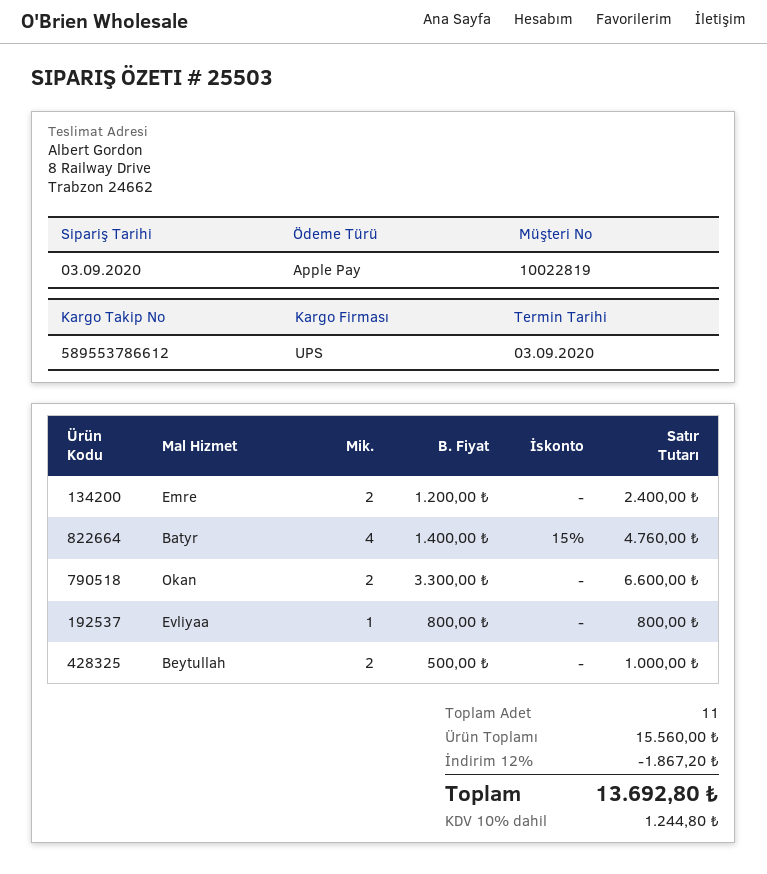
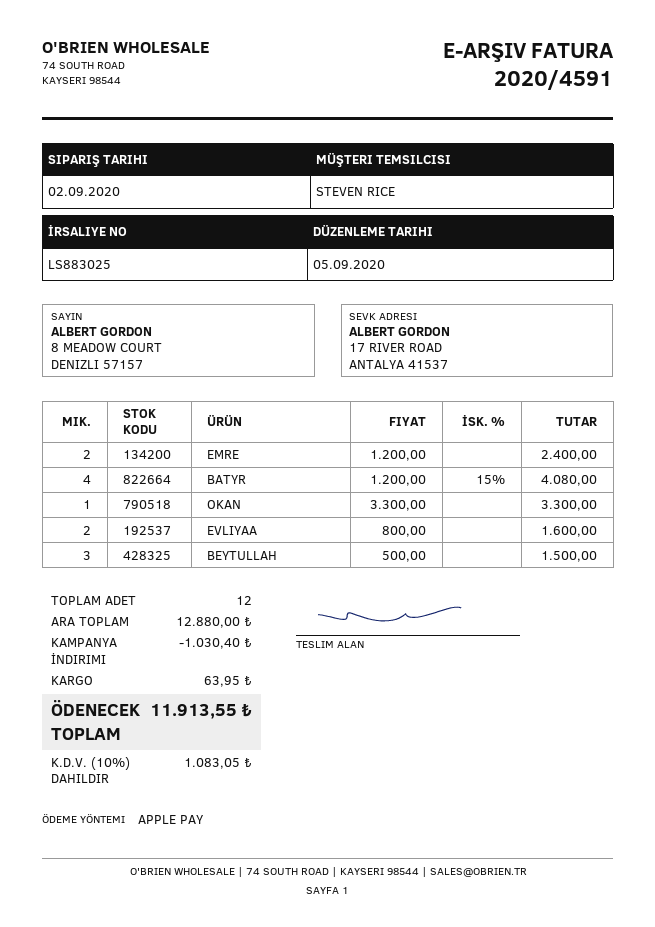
order date: 2020-09-03 -> 2020-09-02
ship to: 8 Railway Drive, Trabzon 24662 -> 17 RIVER ROAD, ANTALYA 41537
Batyr: 4 x 1400.00 - 15% = 4760.00 -> 4 x 1200.00 - 15% = 4080.00
Okan: 2 x 3300.00 = 6600.00 -> 1 x 3300.00 = 3300.00
Evliyaa: 1 x 800.00 = 800.00 -> 2 x 800.00 = 1600.00
Beytullah: 2 x 500.00 = 1000.00 -> 3 x 500.00 = 1500.00
total quantity: 11 -> 12
subtotal: 15560.00 -> 12880.00
discount: 1867.20 -> 1030.40
shipping: none -> 63.95
tax: 10% = 1244.80 -> 10% = 1083.05
total: 13692.80 -> 11913.55

